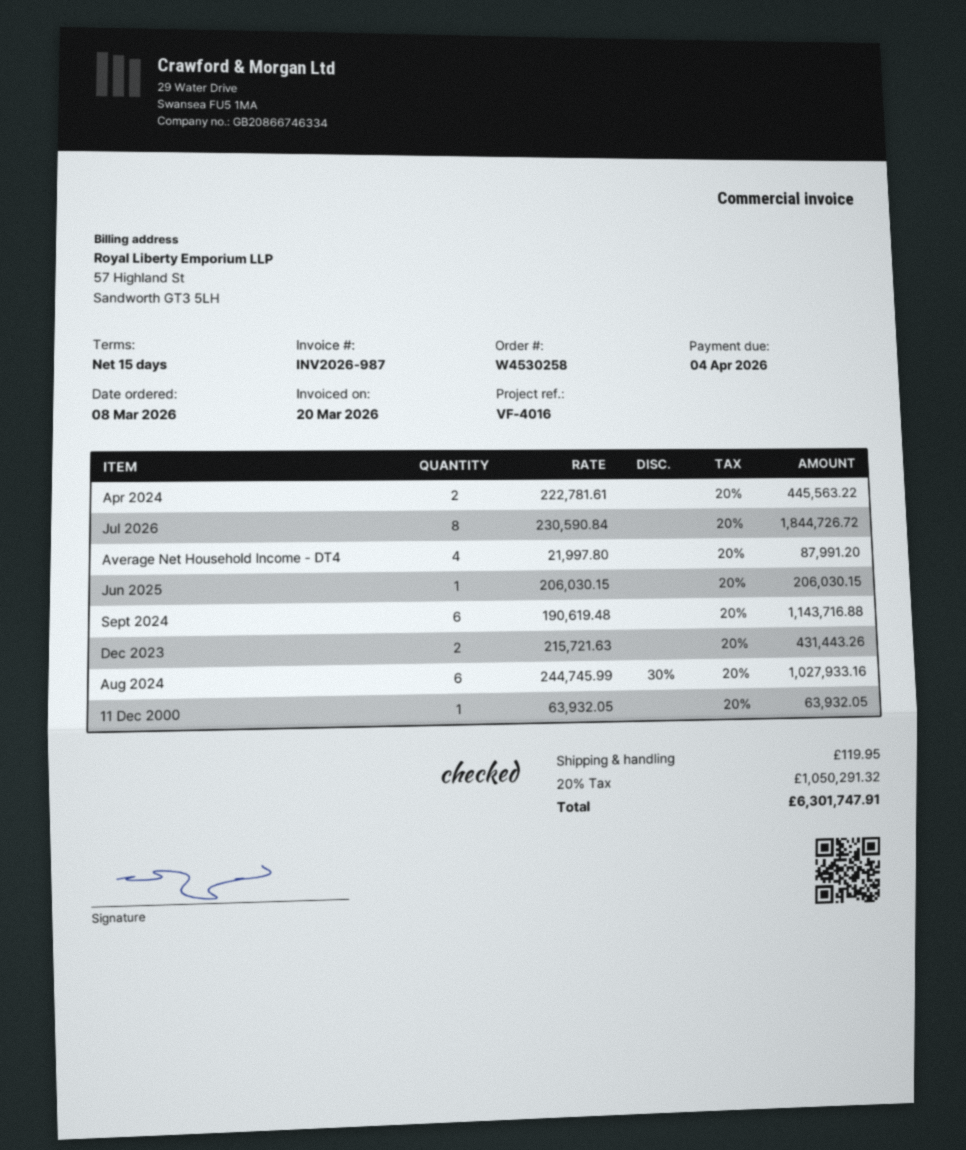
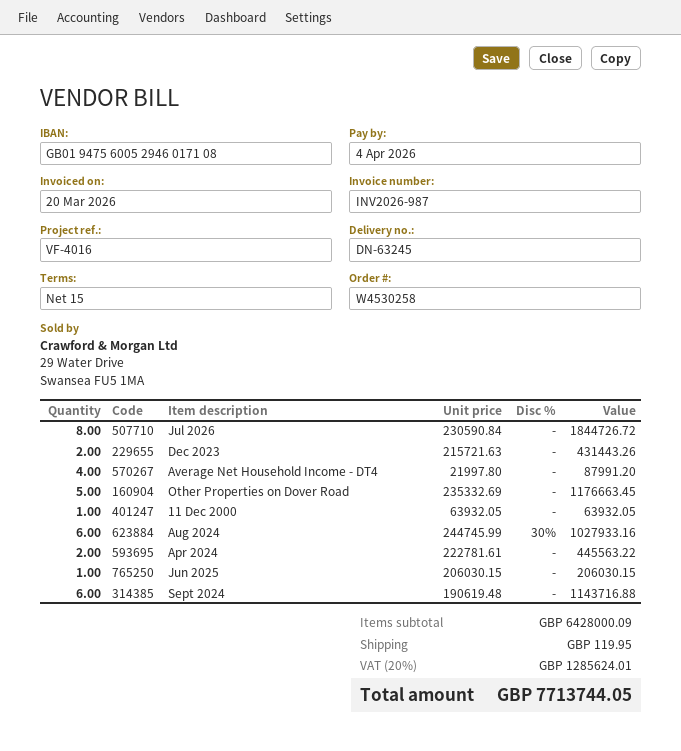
Other Properties on Dover Road: none -> 5 x 235332.69 = 1176663.45
tax: 20% = 1050291.32 -> 20% = 1285624.01
total: 6301747.91 -> 7713744.05

